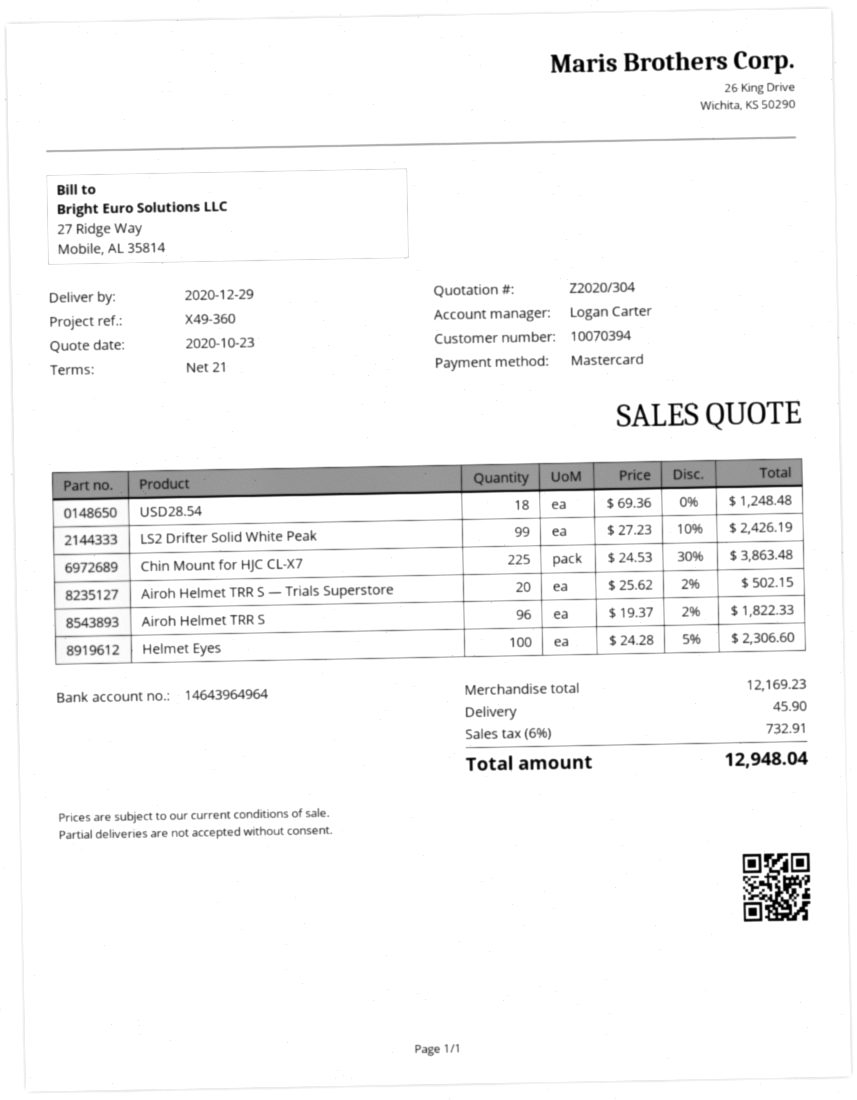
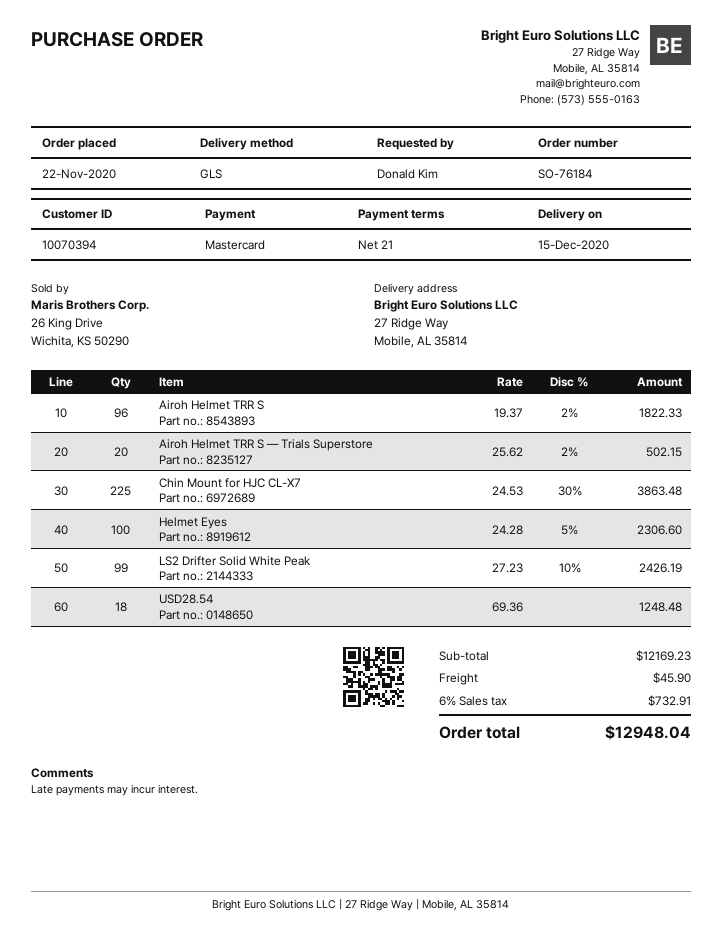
delivery date: 2020-12-29 -> 2020-12-15

